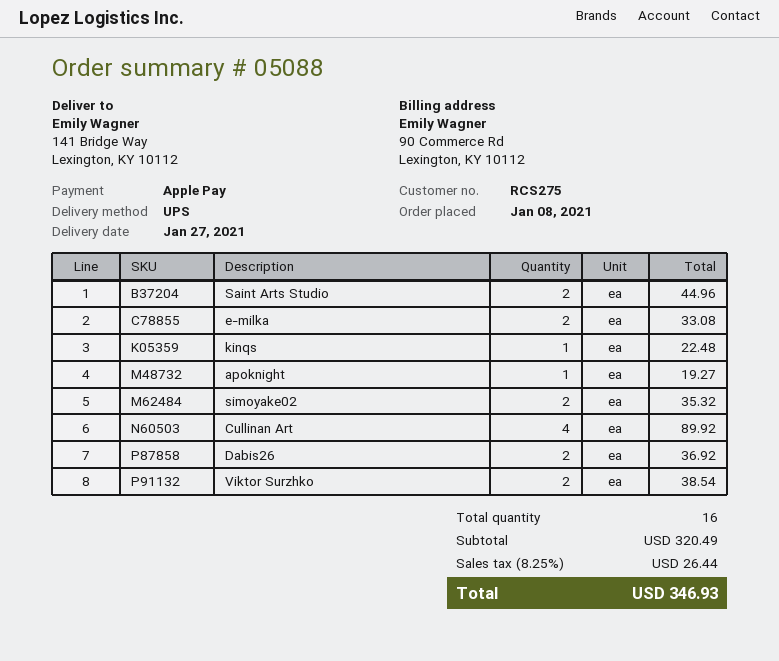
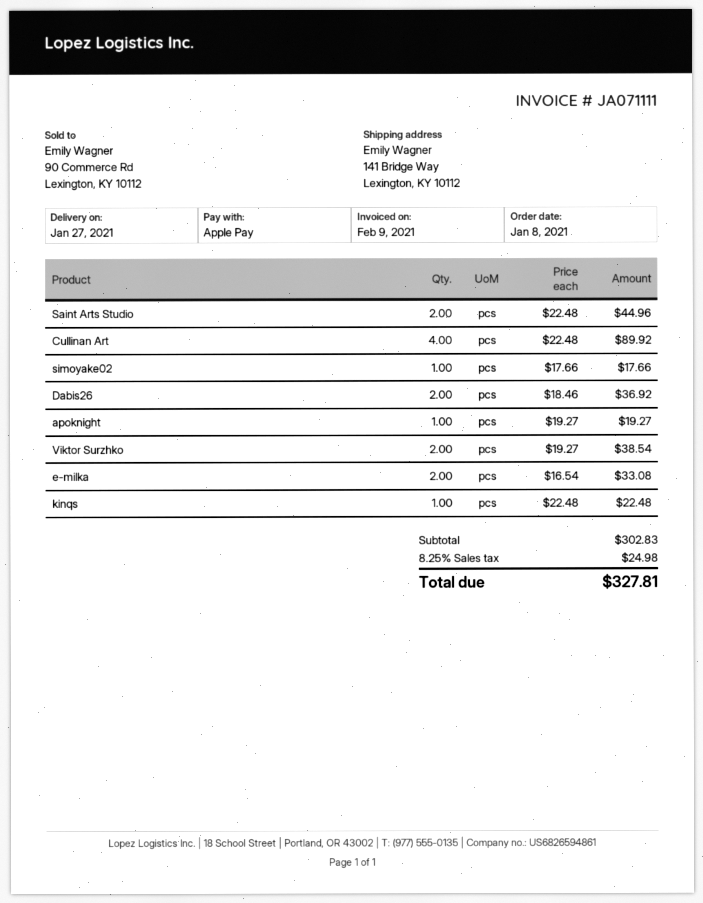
simoyake02: 2 for 35.32 -> 1 for 17.66
subtotal: 320.49 -> 302.83
tax: 8.25% = 26.44 -> 8.25% = 24.98
total: 346.93 -> 327.81

